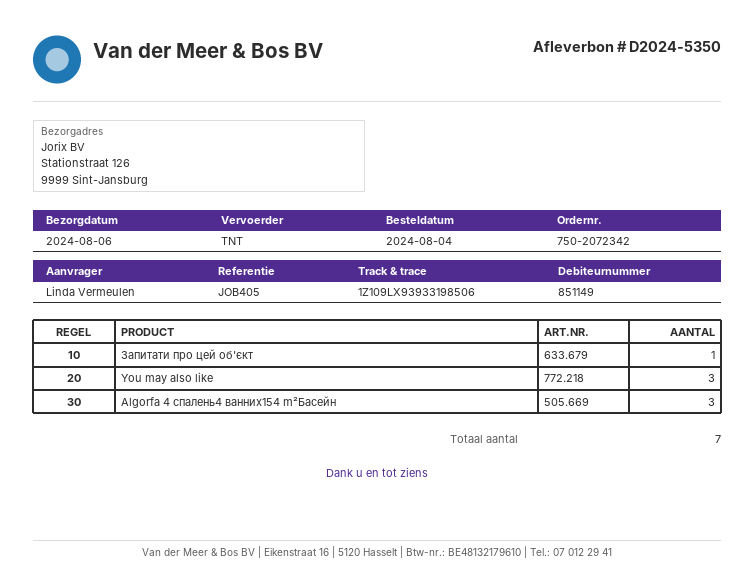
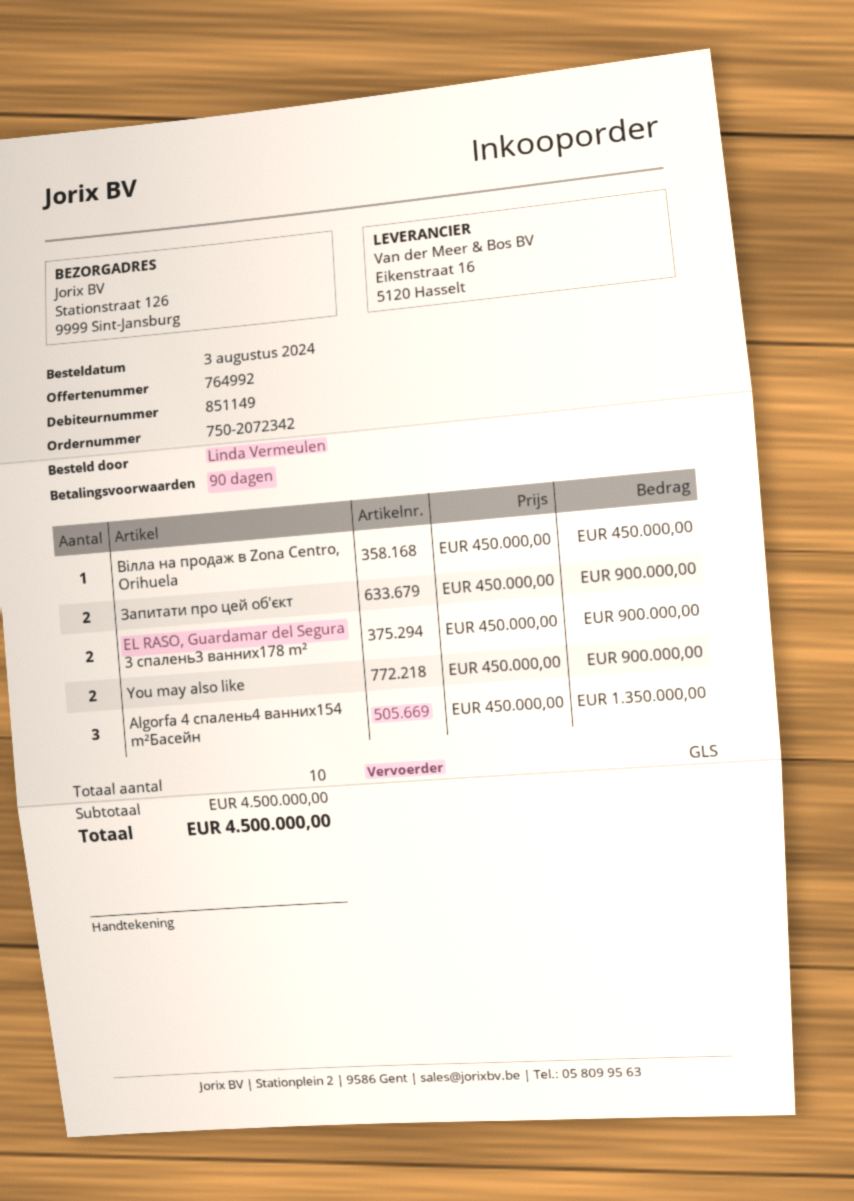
order date: 2024-08-04 -> 2024-08-03
shipping method: TNT -> GLS
Запитати про цей об'єкт: 1 -> 2
You may also like: 3 -> 2
Вілла на продаж в Zona Centro, Orihuela: none -> 1
EL RASO, Guardamar del Segura 3 спалень3 ванних178 m²: none -> 2
total quantity: 7 -> 10

